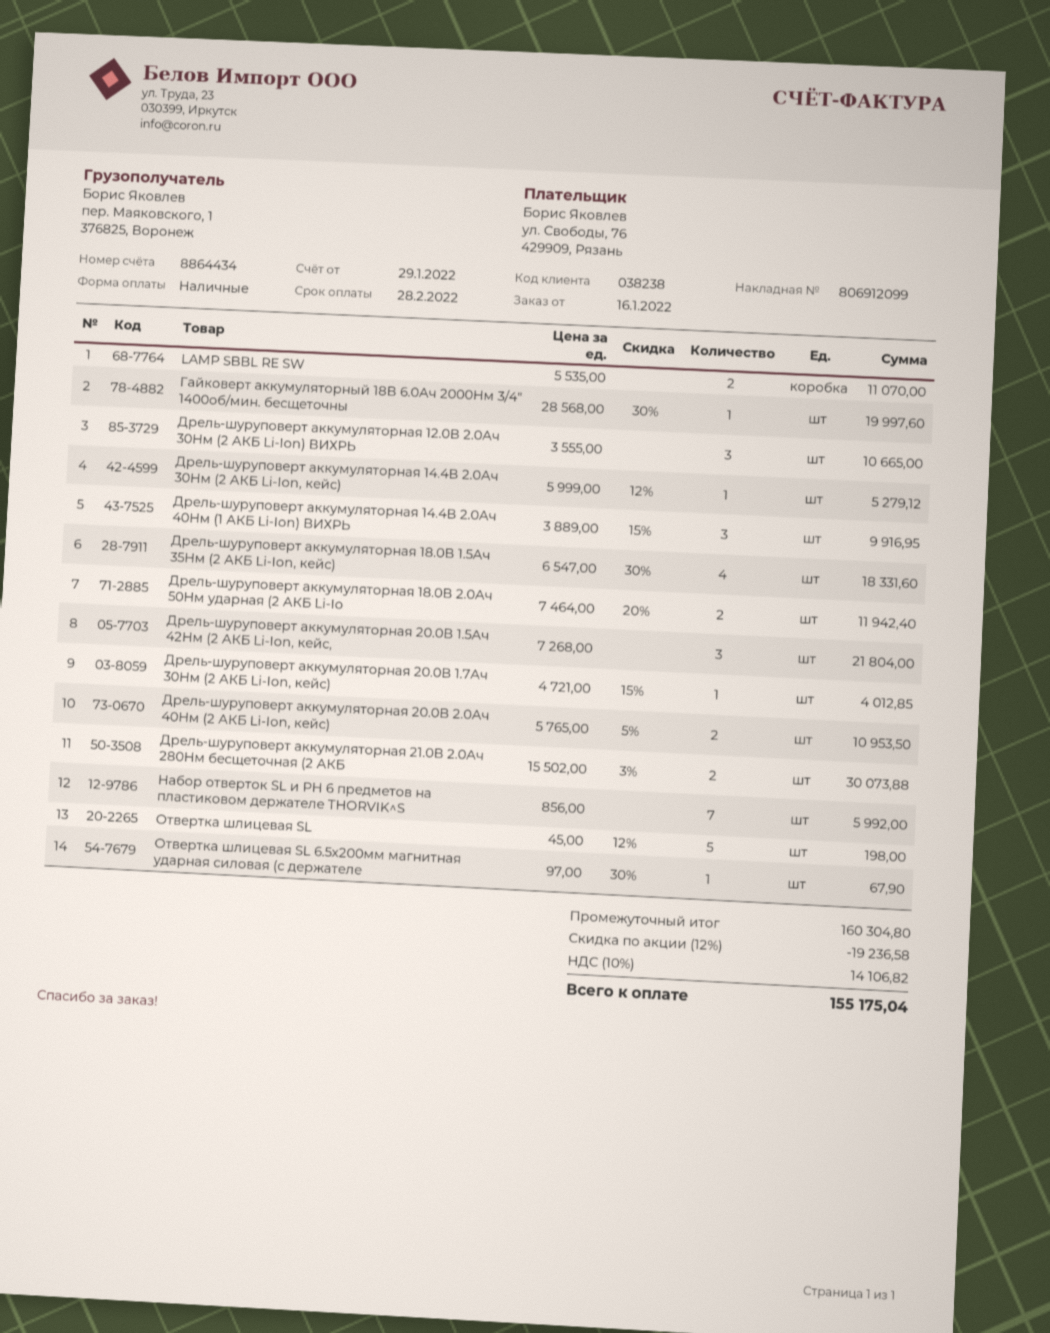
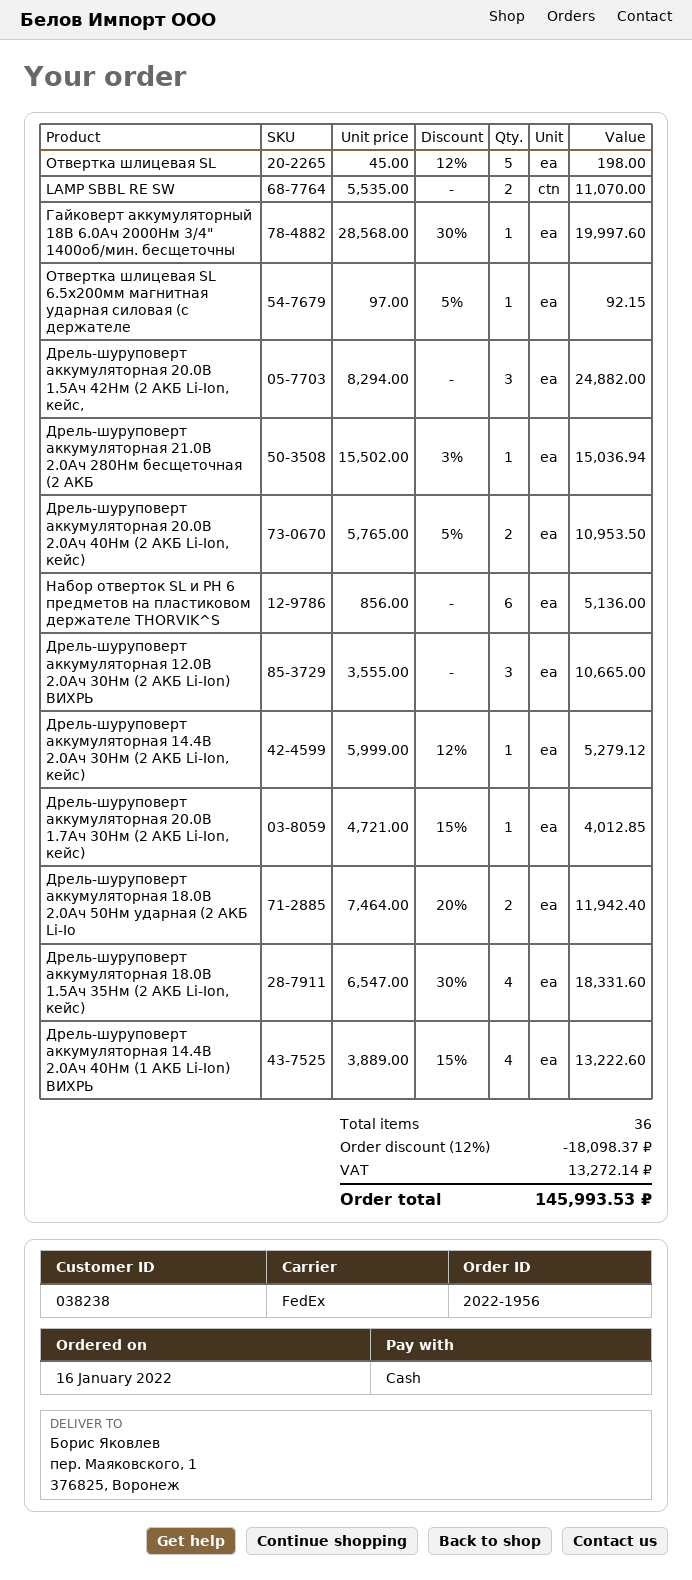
Дрель-шуруповерт аккумуляторная 14.4В 2.0Ач 40Нм (1 АКБ Li-Ion) ВИХРЬ: 3 x 3889.00 - 15% = 9916.95 -> 4 x 3889.00 - 15% = 13222.60
Дрель-шуруповерт аккумуляторная 20.0В 1.5Ач 42Нм (2 АКБ Li-Ion, кейс,: 3 x 7268.00 = 21804.00 -> 3 x 8294.00 = 24882.00
Дрель-шуруповерт аккумуляторная 21.0В 2.0Ач 280Нм бесщеточная (2 АКБ: 2 x 15502.00 - 3% = 30073.88 -> 1 x 15502.00 - 3% = 15036.94
Набор отверток SL и PH 6 предметов на пластиковом держателе THORVIK^S: 7 x 856.00 = 5992.00 -> 6 x 856.00 = 5136.00
Отвертка шлицевая SL 6.5х200мм магнитная ударная силовая (с держателе: 1 x 97.00 - 30% = 67.90 -> 1 x 97.00 - 5% = 92.15
discount: 12% = 19236.58 -> 12% = 18098.37
tax: 14106.82 -> 13272.14
total: 155175.04 -> 145993.53

